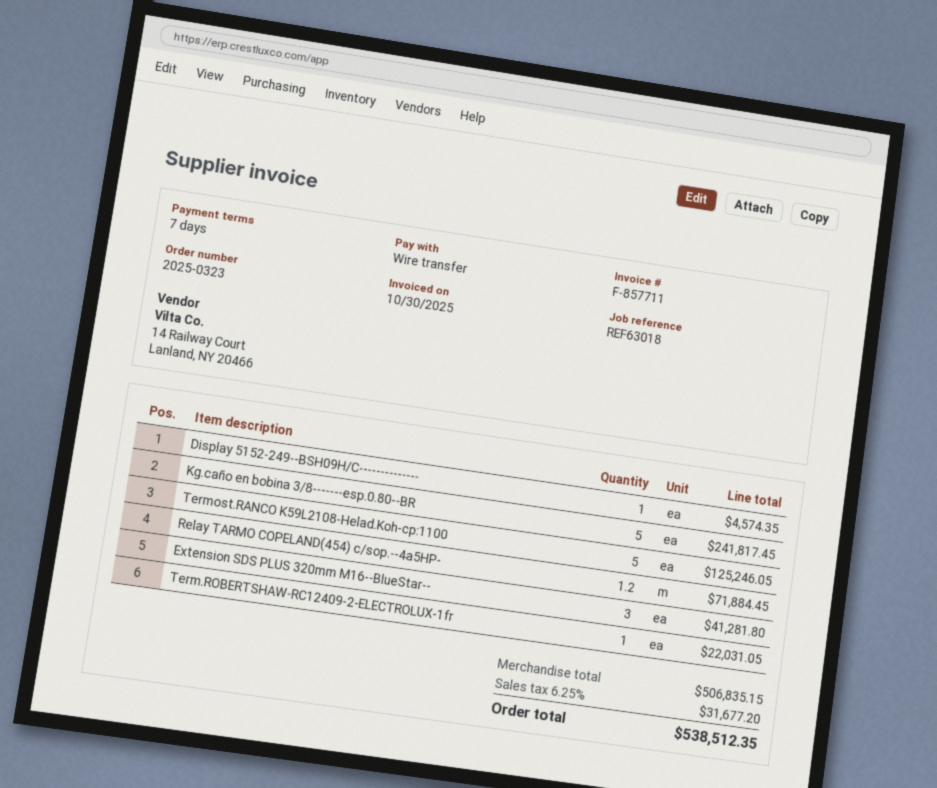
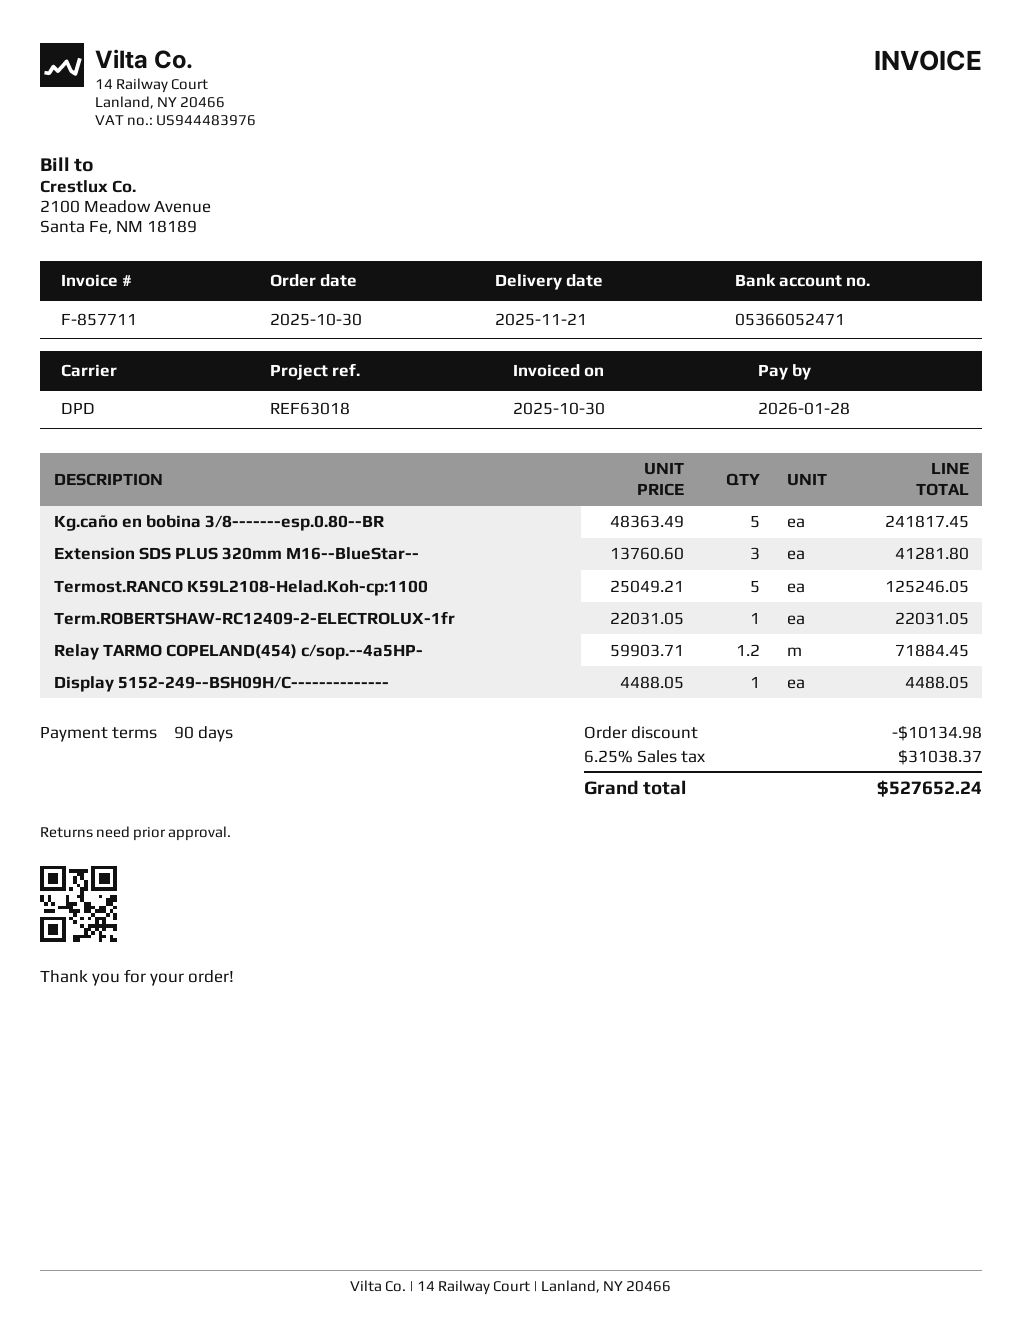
payment terms: 7 days -> 90 days
Display 5152-249--BSH09H/C--------------: 1 for 4574.35 -> 1 for 4488.05
discount: none -> 10134.98
tax: 6.25% = 31677.20 -> 6.25% = 31038.37
total: 538512.35 -> 527652.24

